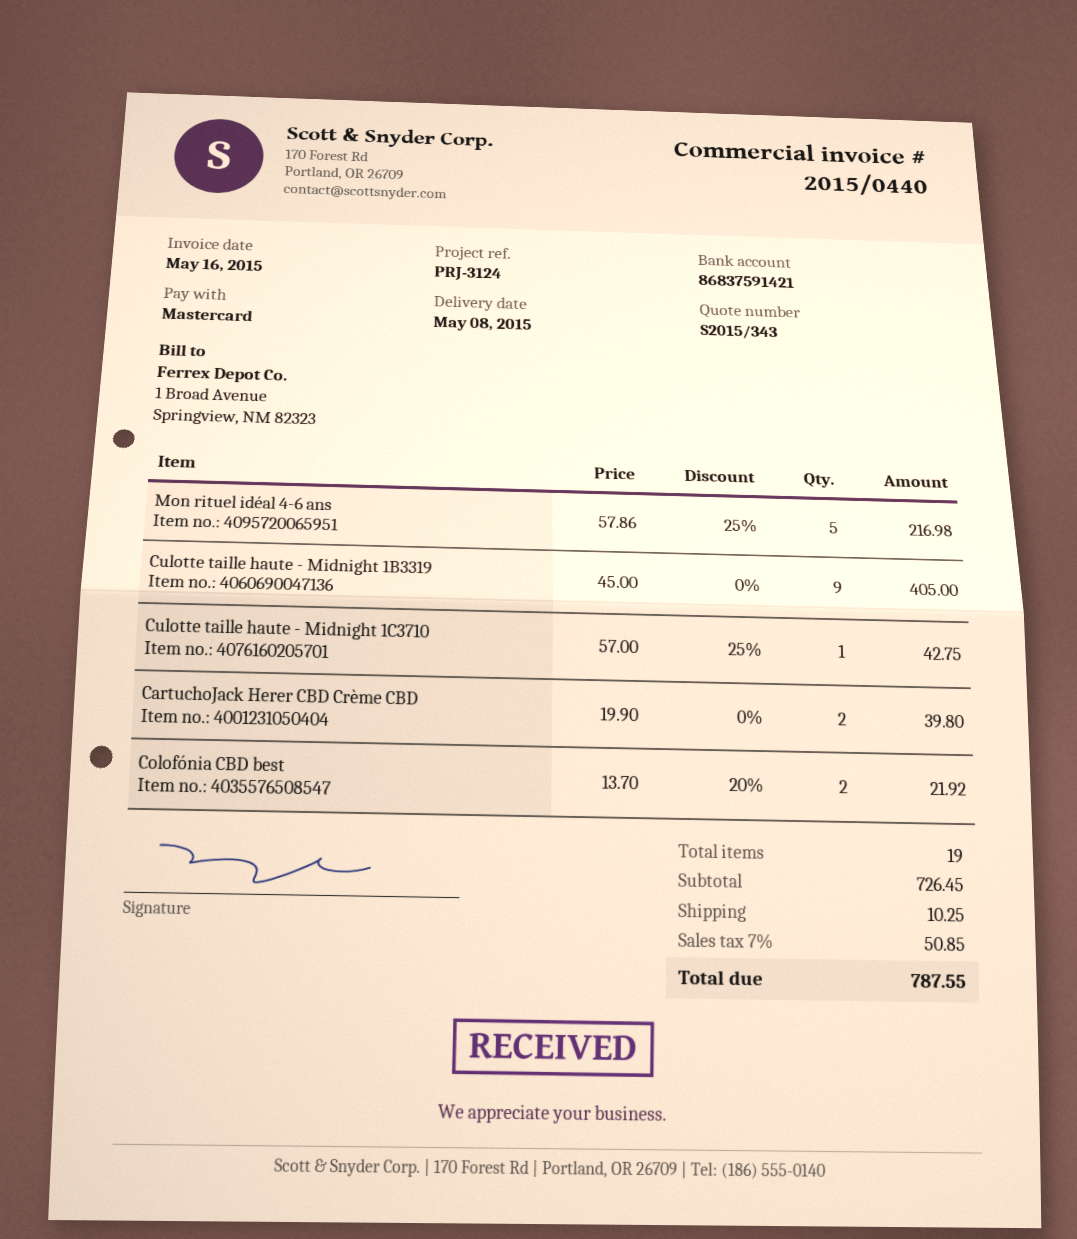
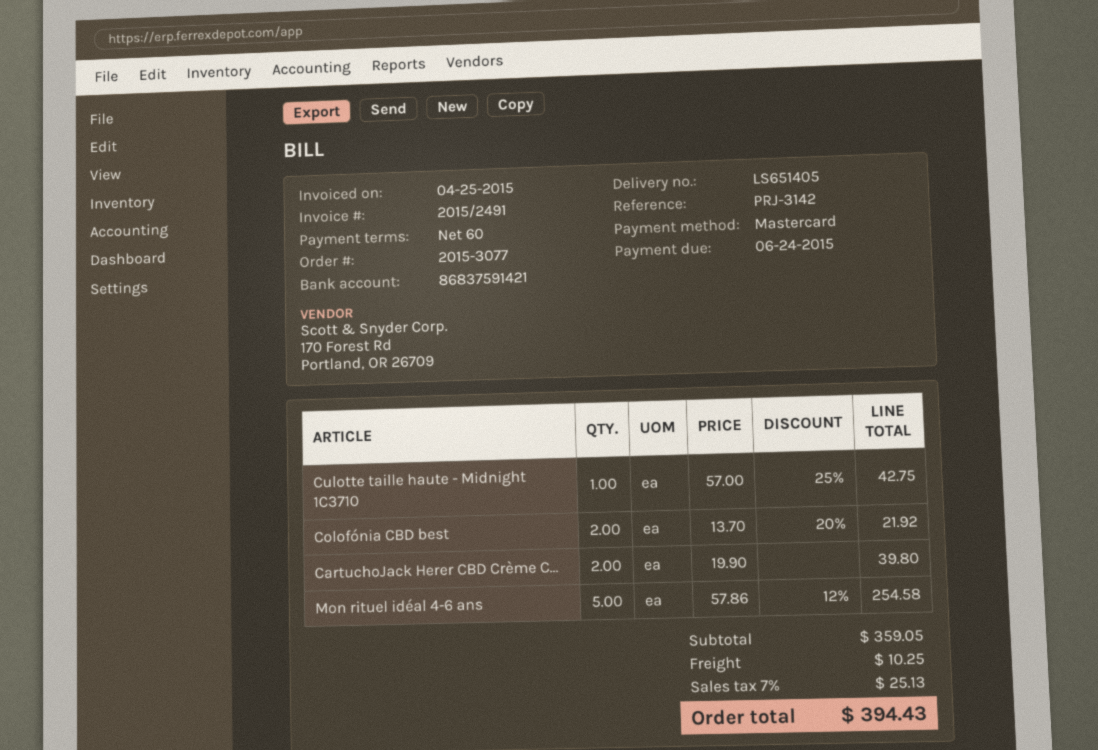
invoice number: 2015/0440 -> 2015/2491
invoice date: 2015-05-16 -> 2015-04-25
reference: PRJ-3124 -> PRJ-3142
Mon rituel idéal 4-6 ans: 5 x 57.86 - 25% = 216.98 -> 5 x 57.86 - 12% = 254.58
Culotte taille haute - Midnight 1B3319: 9 x 45.00 = 405.00 -> none
subtotal: 726.45 -> 359.05
tax: 7% = 50.85 -> 7% = 25.13
total: 787.55 -> 394.43

